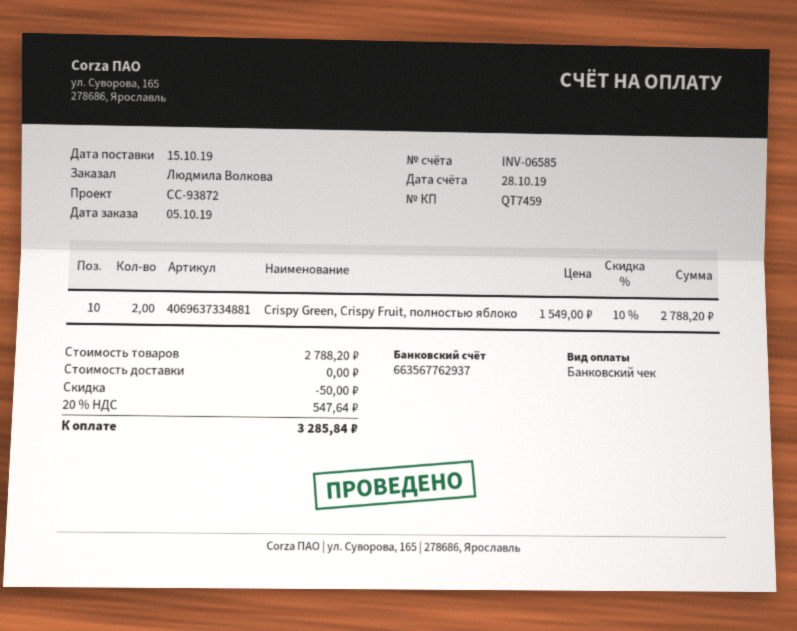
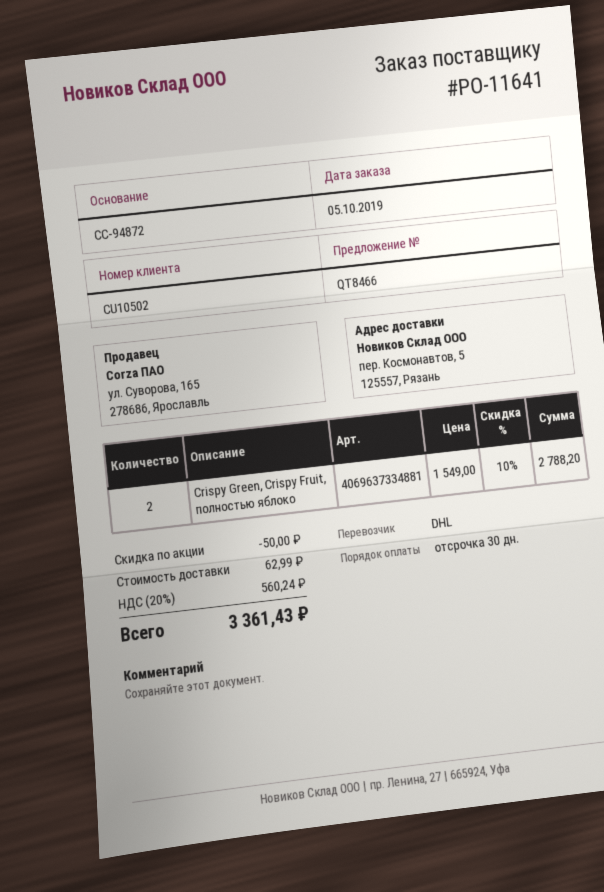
quote number: QT7459 -> QT8466
reference: CC-93872 -> CC-94872
shipping: 0.00 -> 62.99
tax: 20% = 547.64 -> 20% = 560.24
total: 3285.84 -> 3361.43

